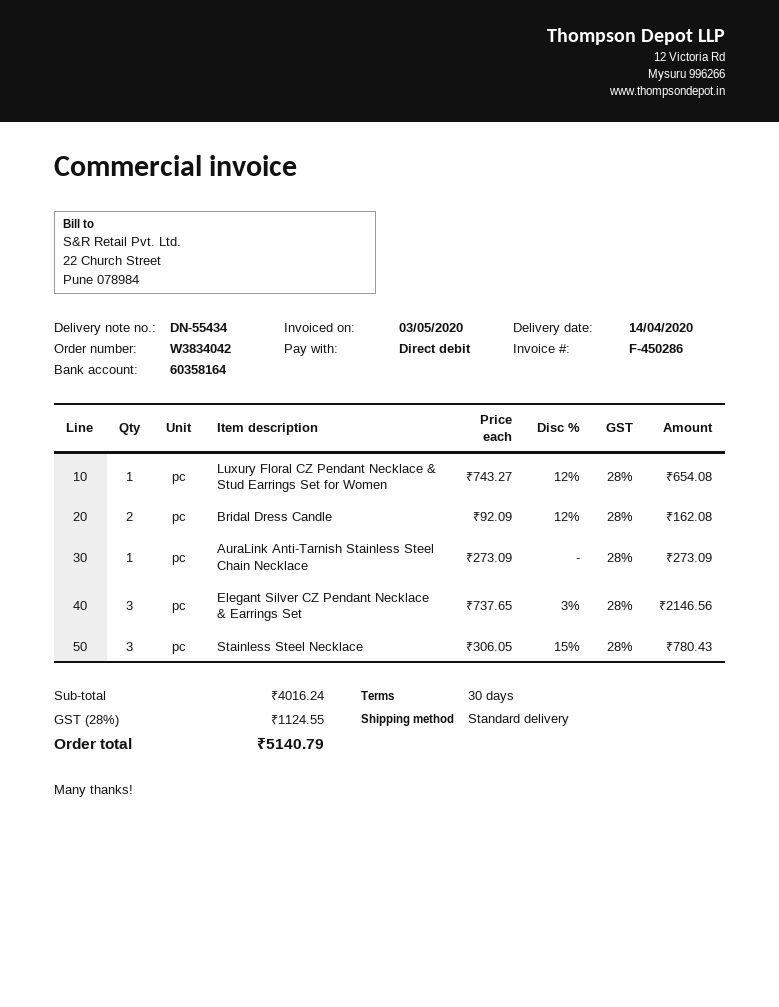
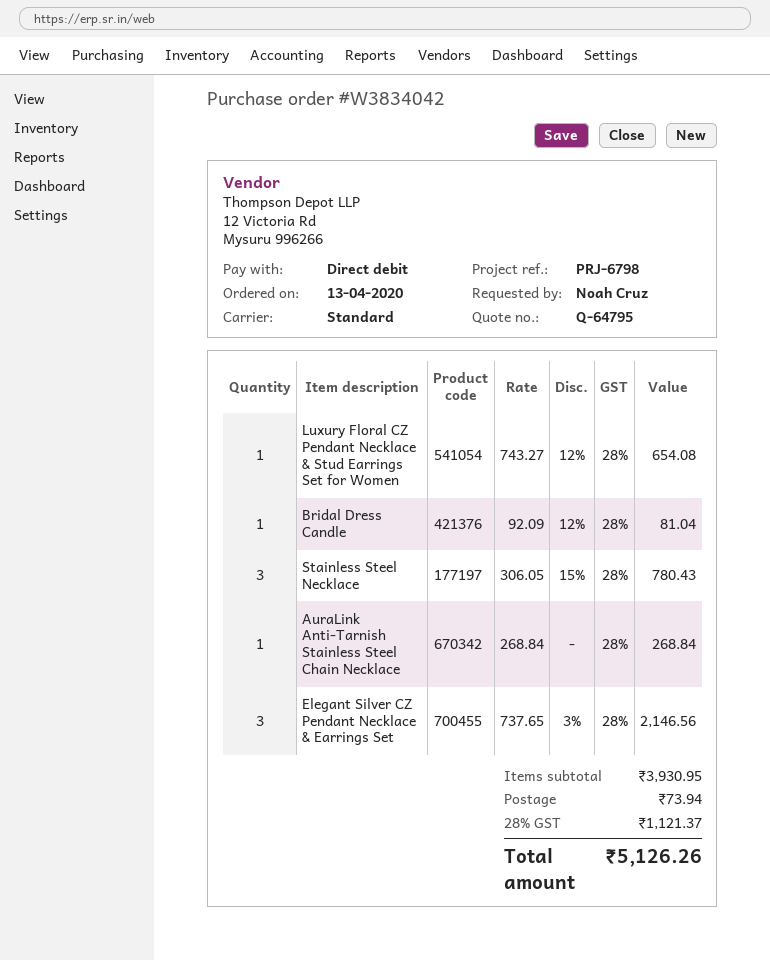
Bridal Dress Candle: 2 x 92.09 - 12% = 162.08 -> 1 x 92.09 - 12% = 81.04
AuraLink Anti-Tarnish Stainless Steel Chain Necklace: 1 x 273.09 = 273.09 -> 1 x 268.84 = 268.84
subtotal: 4016.24 -> 3930.95
shipping: none -> 73.94
tax: 28% = 1124.55 -> 28% = 1121.37
total: 5140.79 -> 5126.26

